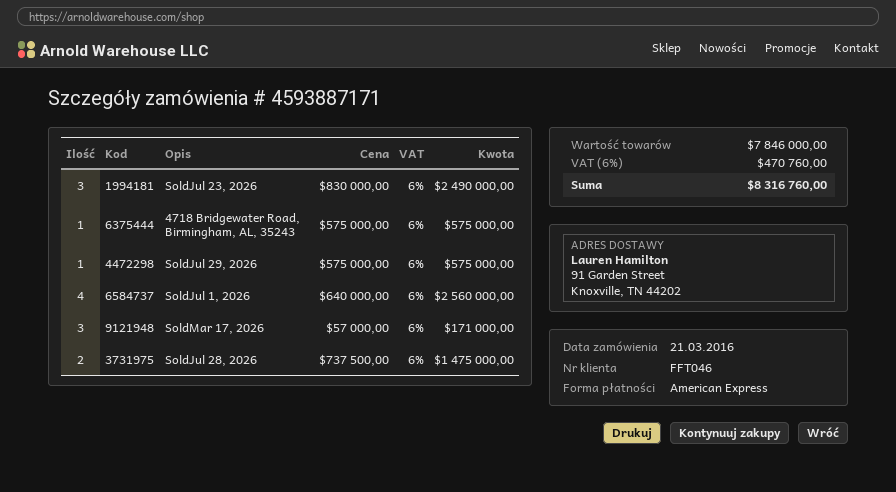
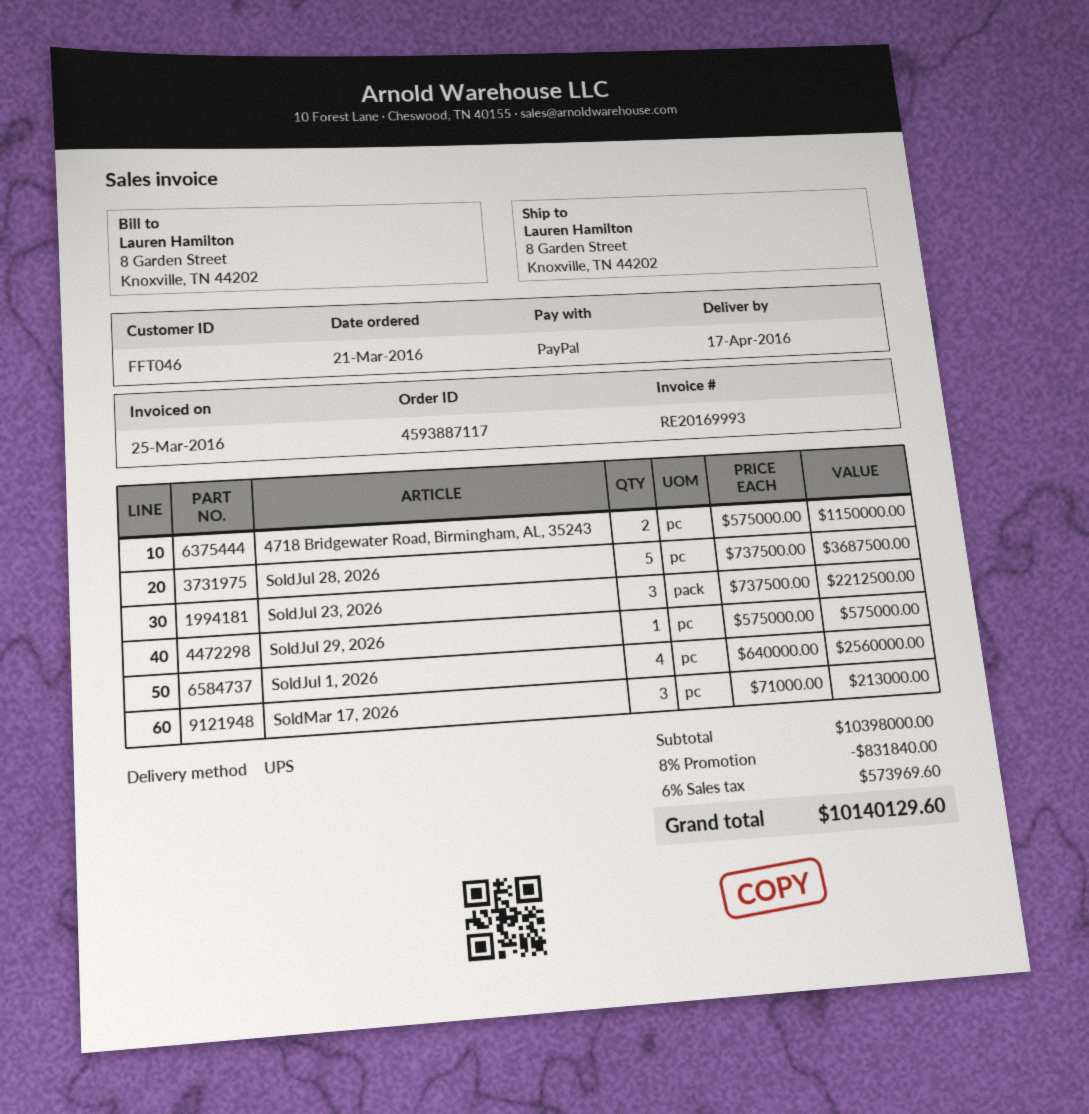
order number: 4593887171 -> 4593887117
payment method: American Express -> PayPal
ship to: 91 Garden Street, Knoxville, TN 44202 -> 8 Garden Street, Knoxville, TN 44202
SoldJul 23, 2026: 3 x 830000.00 = 2490000.00 -> 3 x 737500.00 = 2212500.00
4718 Bridgewater Road, Birmingham, AL, 35243: 1 x 575000.00 = 575000.00 -> 2 x 575000.00 = 1150000.00
SoldMar 17, 2026: 3 x 57000.00 = 171000.00 -> 3 x 71000.00 = 213000.00
SoldJul 28, 2026: 2 x 737500.00 = 1475000.00 -> 5 x 737500.00 = 3687500.00
subtotal: 7846000.00 -> 10398000.00
discount: none -> 8% = 831840.00
tax: 6% = 470760.00 -> 6% = 573969.60
total: 8316760.00 -> 10140129.60

